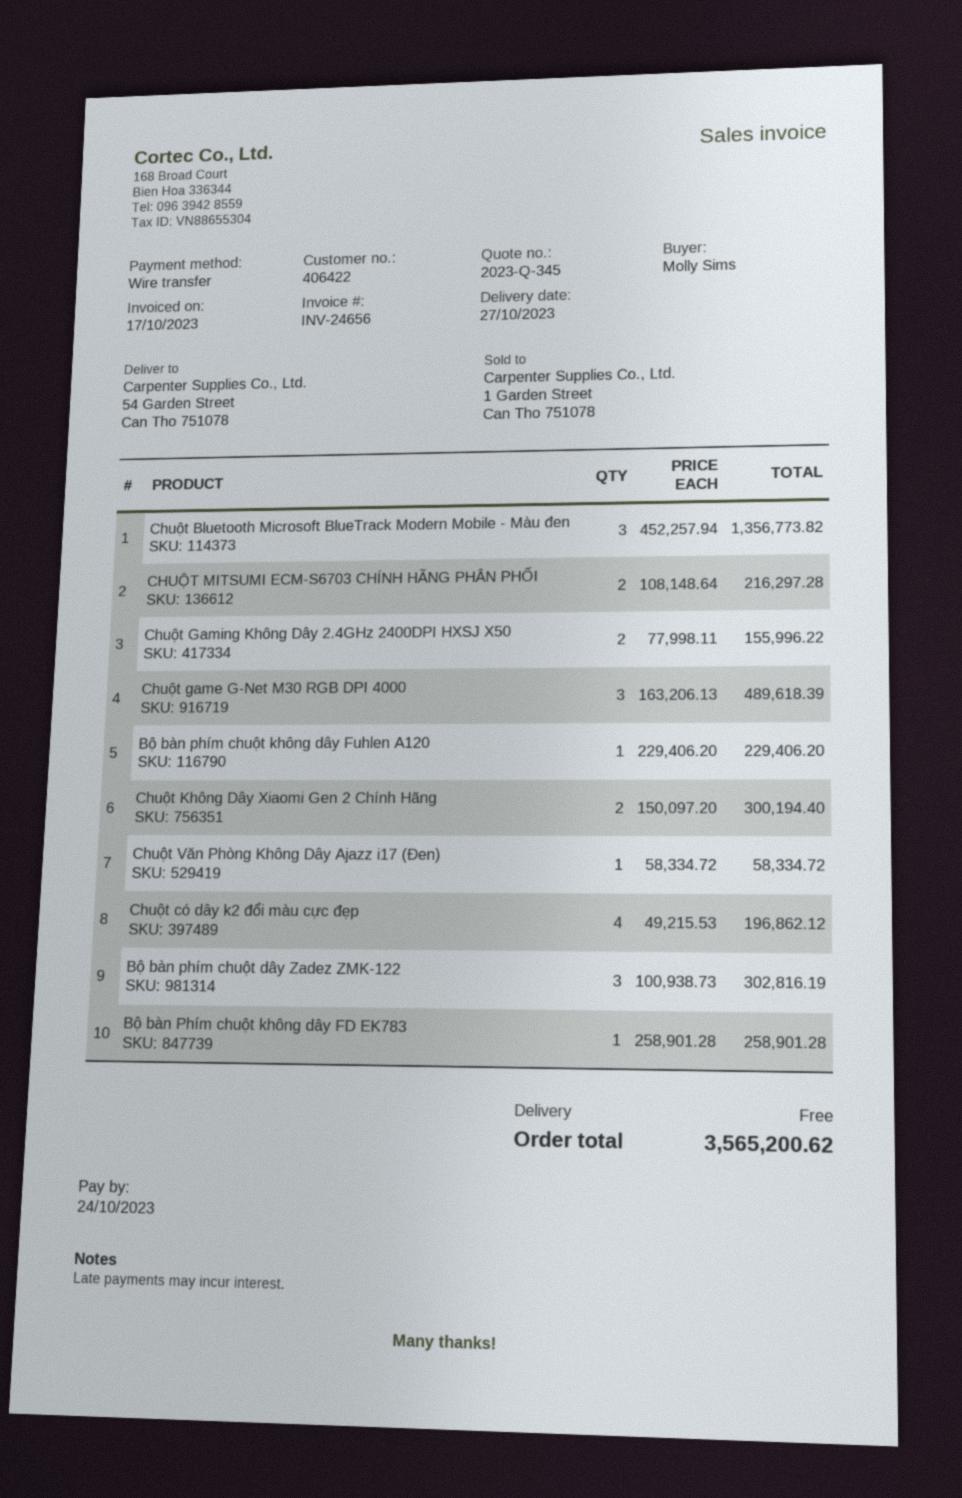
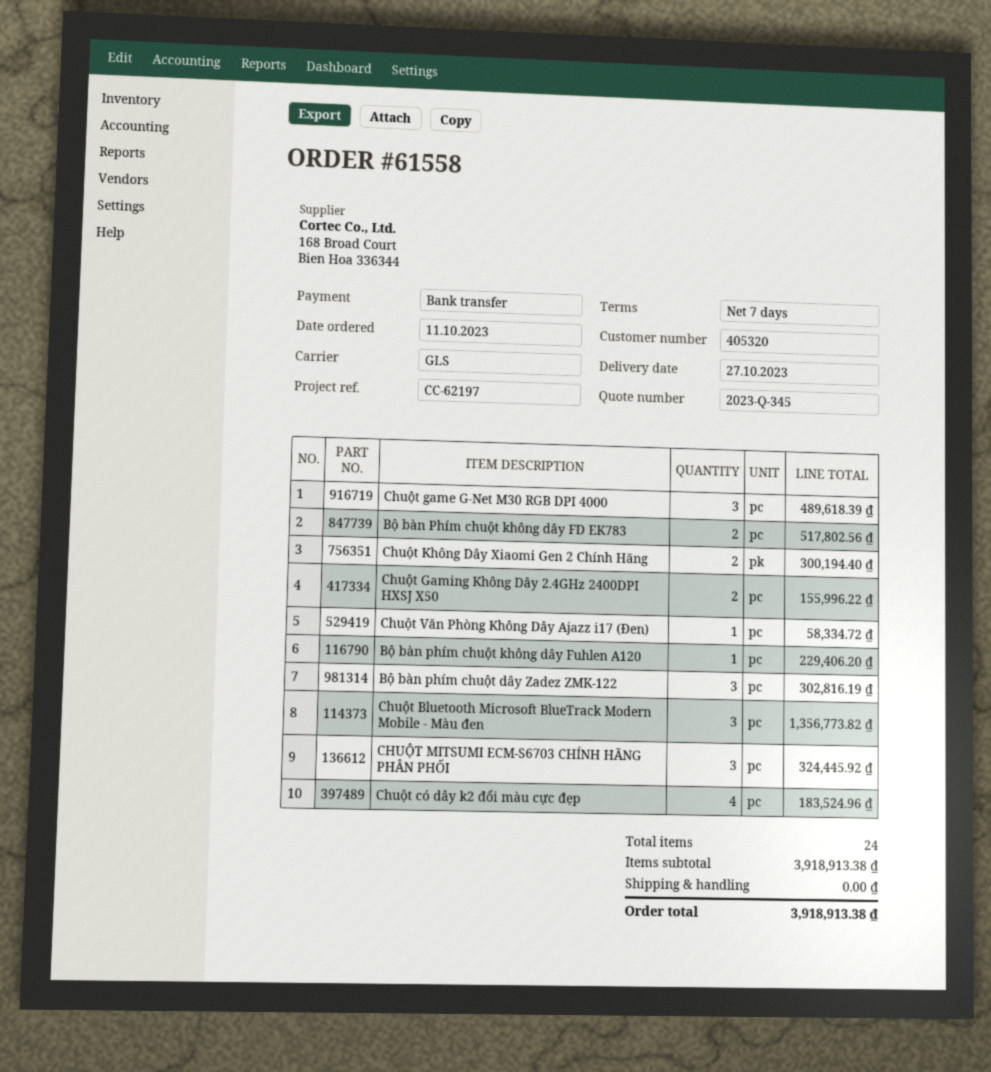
customer number: 406422 -> 405320
CHUỘT MITSUMI ECM-S6703 CHÍNH HÃNG PHÂN PHỐI: 2 for 216297.28 -> 3 for 324445.92
Chuột có dây k2 đổi màu cực đẹp: 4 for 196862.12 -> 4 for 183524.96
Bộ bàn Phím chuột không dây FD EK783: 1 for 258901.28 -> 2 for 517802.56
total: 3565200.62 -> 3918913.38

